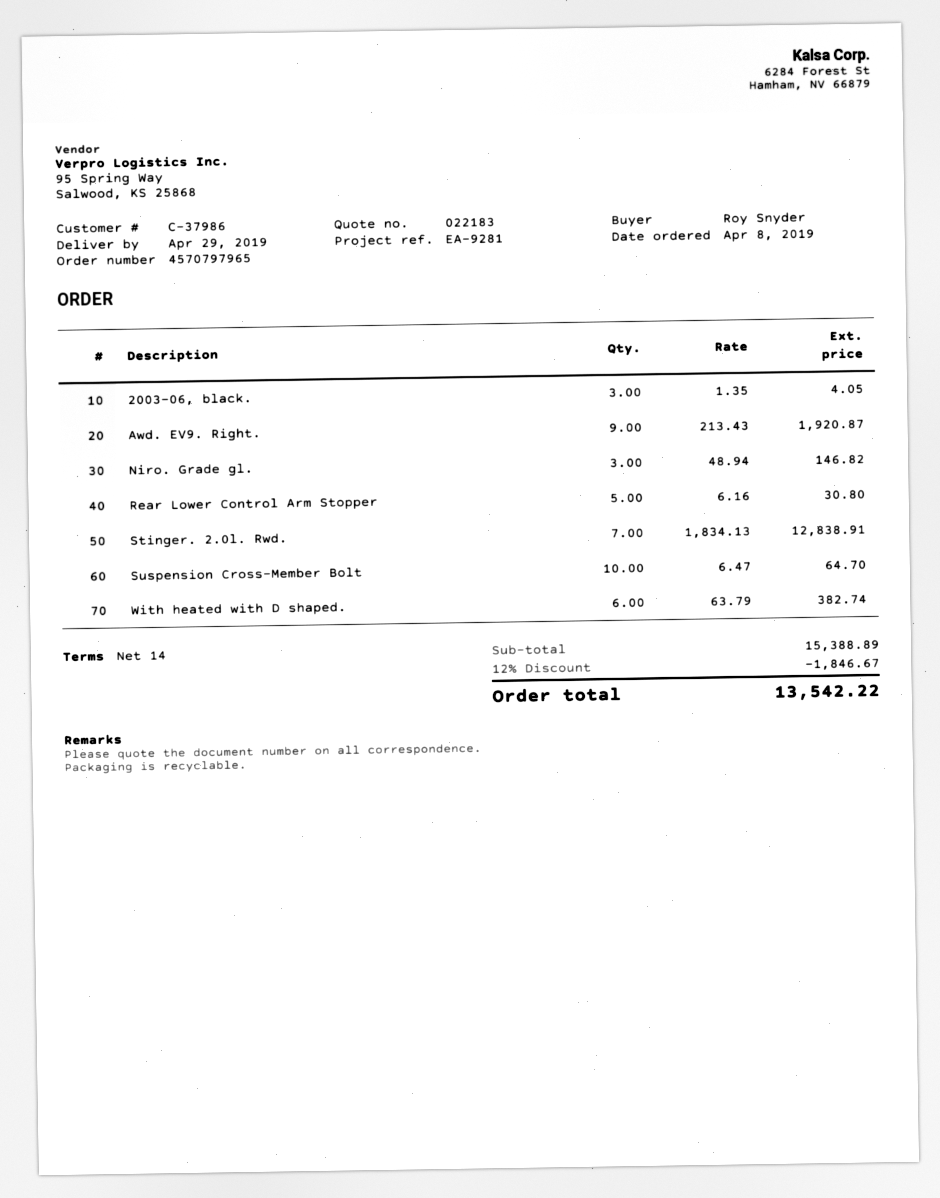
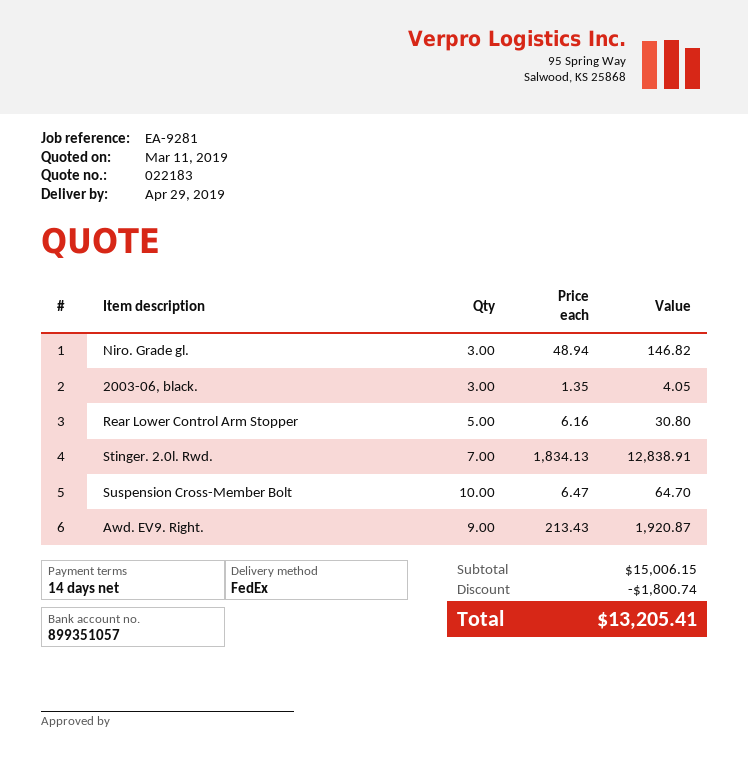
With heated with D shaped.: 6 x 63.79 = 382.74 -> none
subtotal: 15388.89 -> 15006.15
discount: 1846.67 -> 1800.74
total: 13542.22 -> 13205.41

